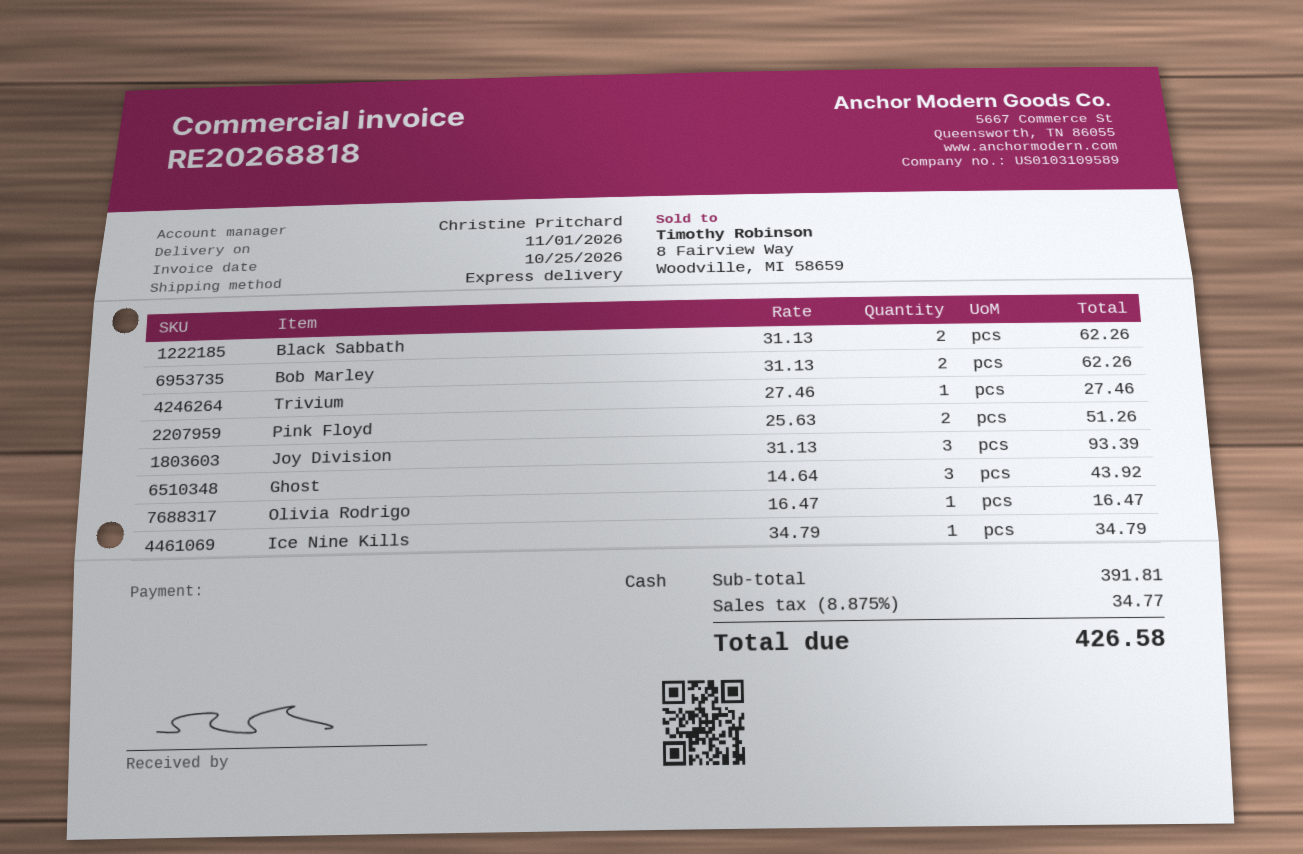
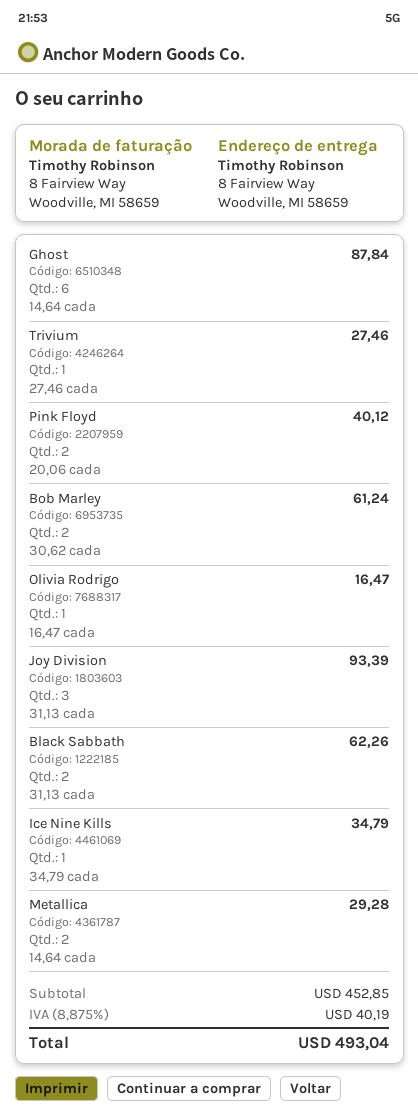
Bob Marley: 2 x 31.13 = 62.26 -> 2 x 30.62 = 61.24
Pink Floyd: 2 x 25.63 = 51.26 -> 2 x 20.06 = 40.12
Ghost: 3 x 14.64 = 43.92 -> 6 x 14.64 = 87.84
Metallica: none -> 2 x 14.64 = 29.28
subtotal: 391.81 -> 452.85
tax: 8.875% = 34.77 -> 8.875% = 40.19
total: 426.58 -> 493.04

